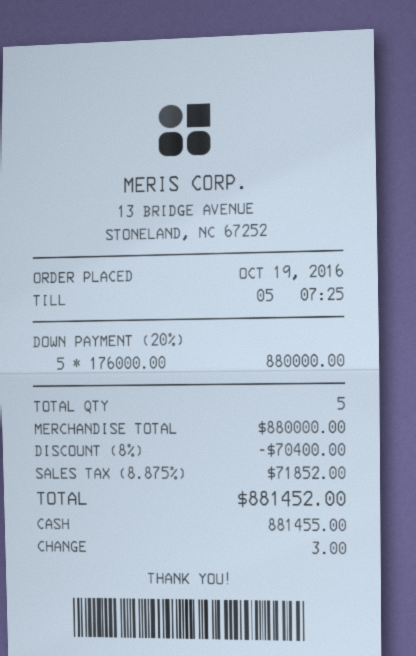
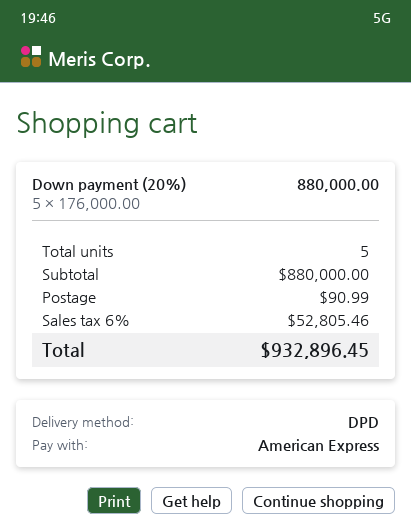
payment method: cash -> American Express
discount: 8% = 70400.00 -> none
shipping: none -> 90.99
tax: 8.875% = 71852.00 -> 6% = 52805.46
total: 881452.00 -> 932896.45

